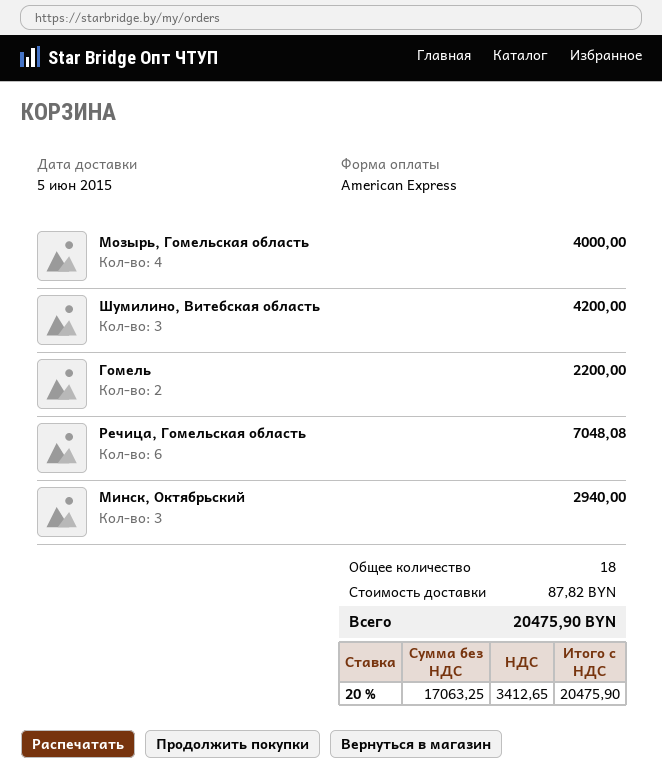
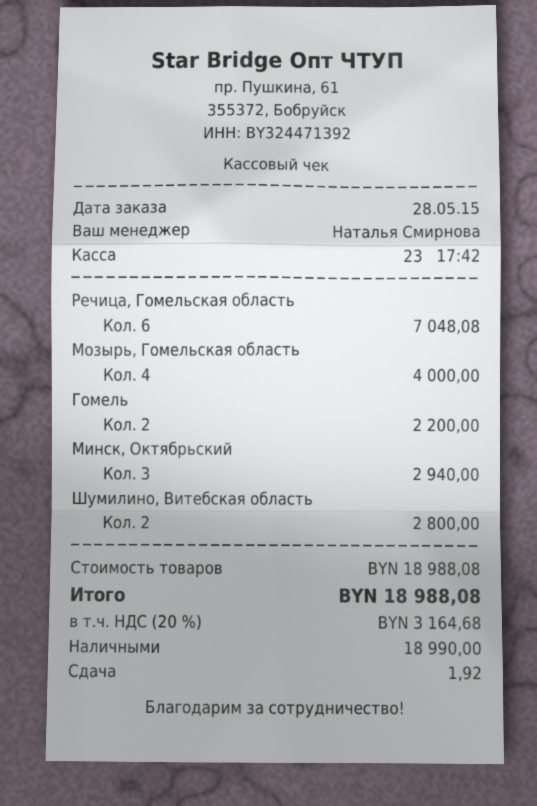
payment method: American Express -> cash
Шумилино, Витебская область: 3 for 4200.00 -> 2 for 2800.00
shipping: 87.82 -> none
tax: 20% = 3412.65 -> 20% = 3164.68
total: 20475.90 -> 18988.08

